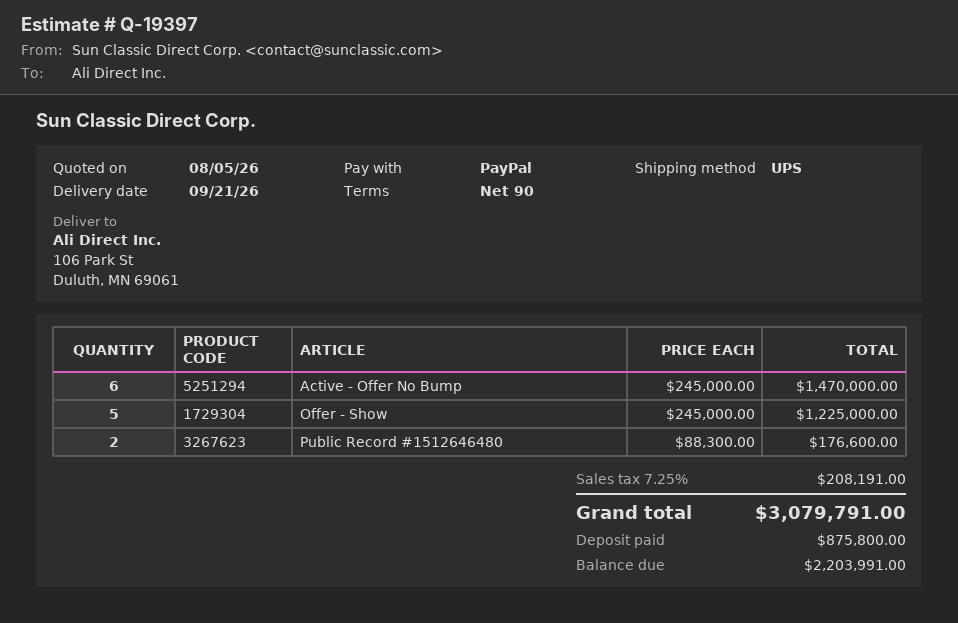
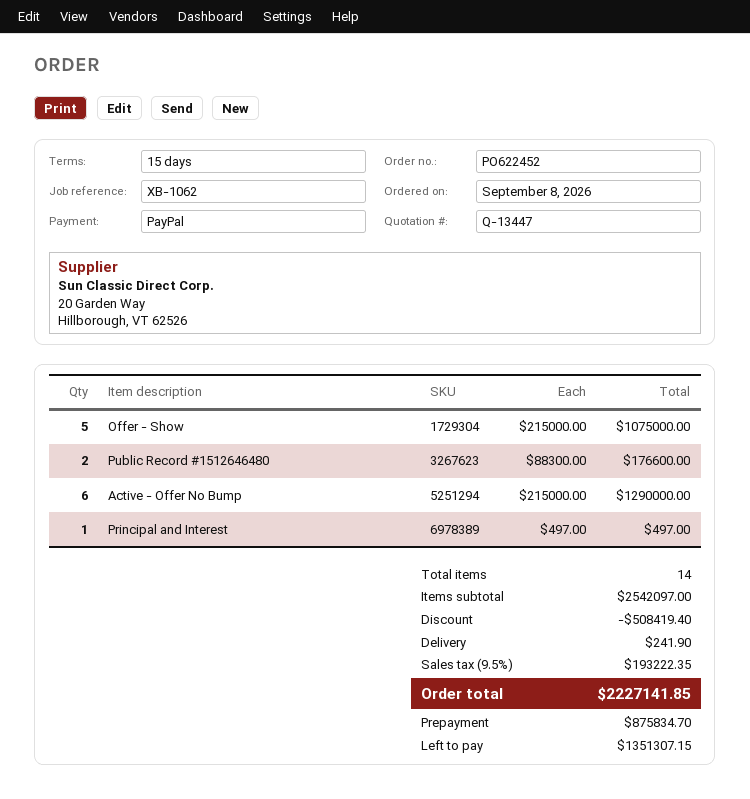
quote number: Q-19397 -> Q-13447
payment terms: 90 days -> 15 days
Active - Offer No Bump: 6 x 245000.00 = 1470000.00 -> 6 x 215000.00 = 1290000.00
Offer - Show: 5 x 245000.00 = 1225000.00 -> 5 x 215000.00 = 1075000.00
Principal and Interest: none -> 1 x 497.00 = 497.00
discount: none -> 508419.40
shipping: none -> 241.90
tax: 7.25% = 208191.00 -> 9.5% = 193222.35
total: 3079791.00 -> 2227141.85
deposit: 875800.00 -> 875834.70
balance: 2203991.00 -> 1351307.15

